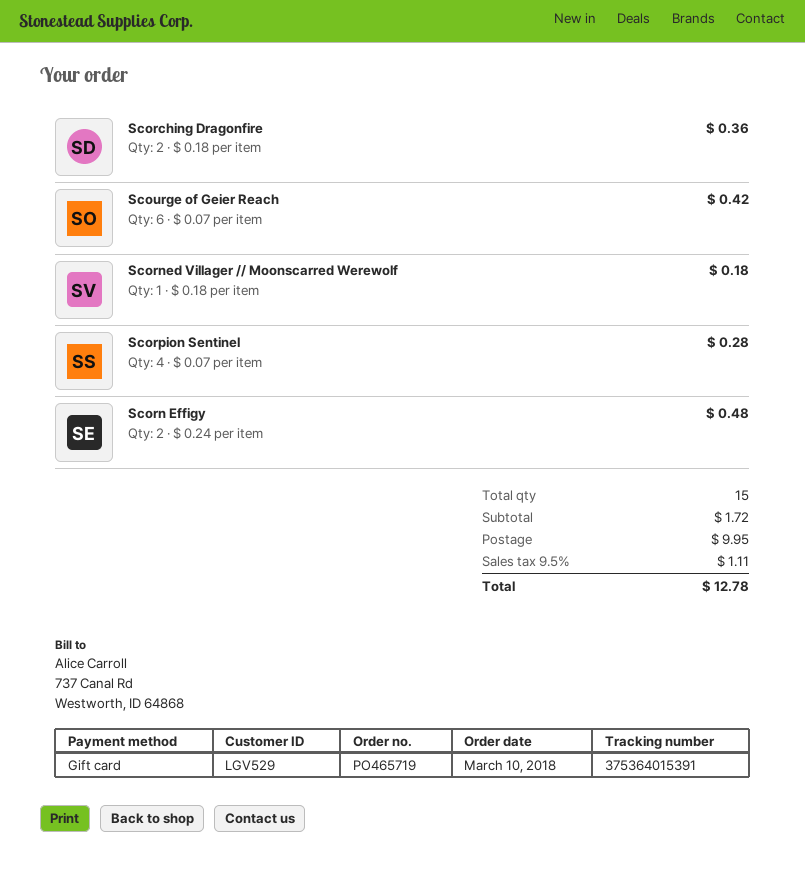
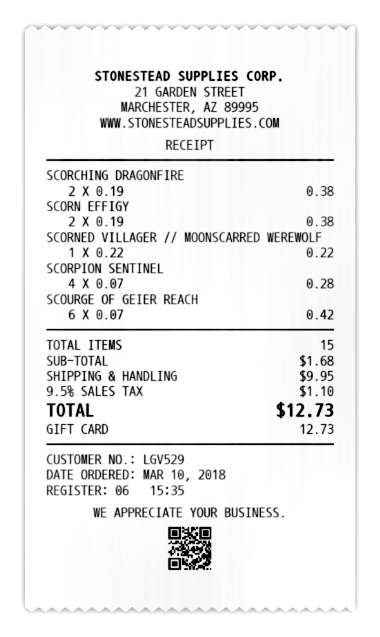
Scorching Dragonfire: 2 x 0.18 = 0.36 -> 2 x 0.19 = 0.38
Scorned Villager // Moonscarred Werewolf: 1 x 0.18 = 0.18 -> 1 x 0.22 = 0.22
Scorn Effigy: 2 x 0.24 = 0.48 -> 2 x 0.19 = 0.38
subtotal: 1.72 -> 1.68
tax: 9.5% = 1.11 -> 9.5% = 1.10
total: 12.78 -> 12.73

